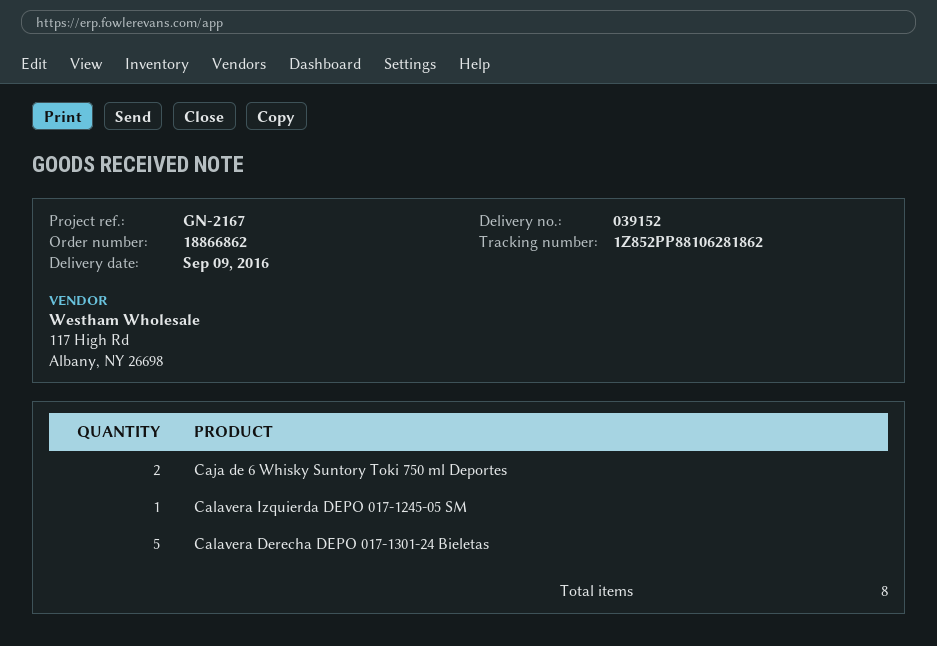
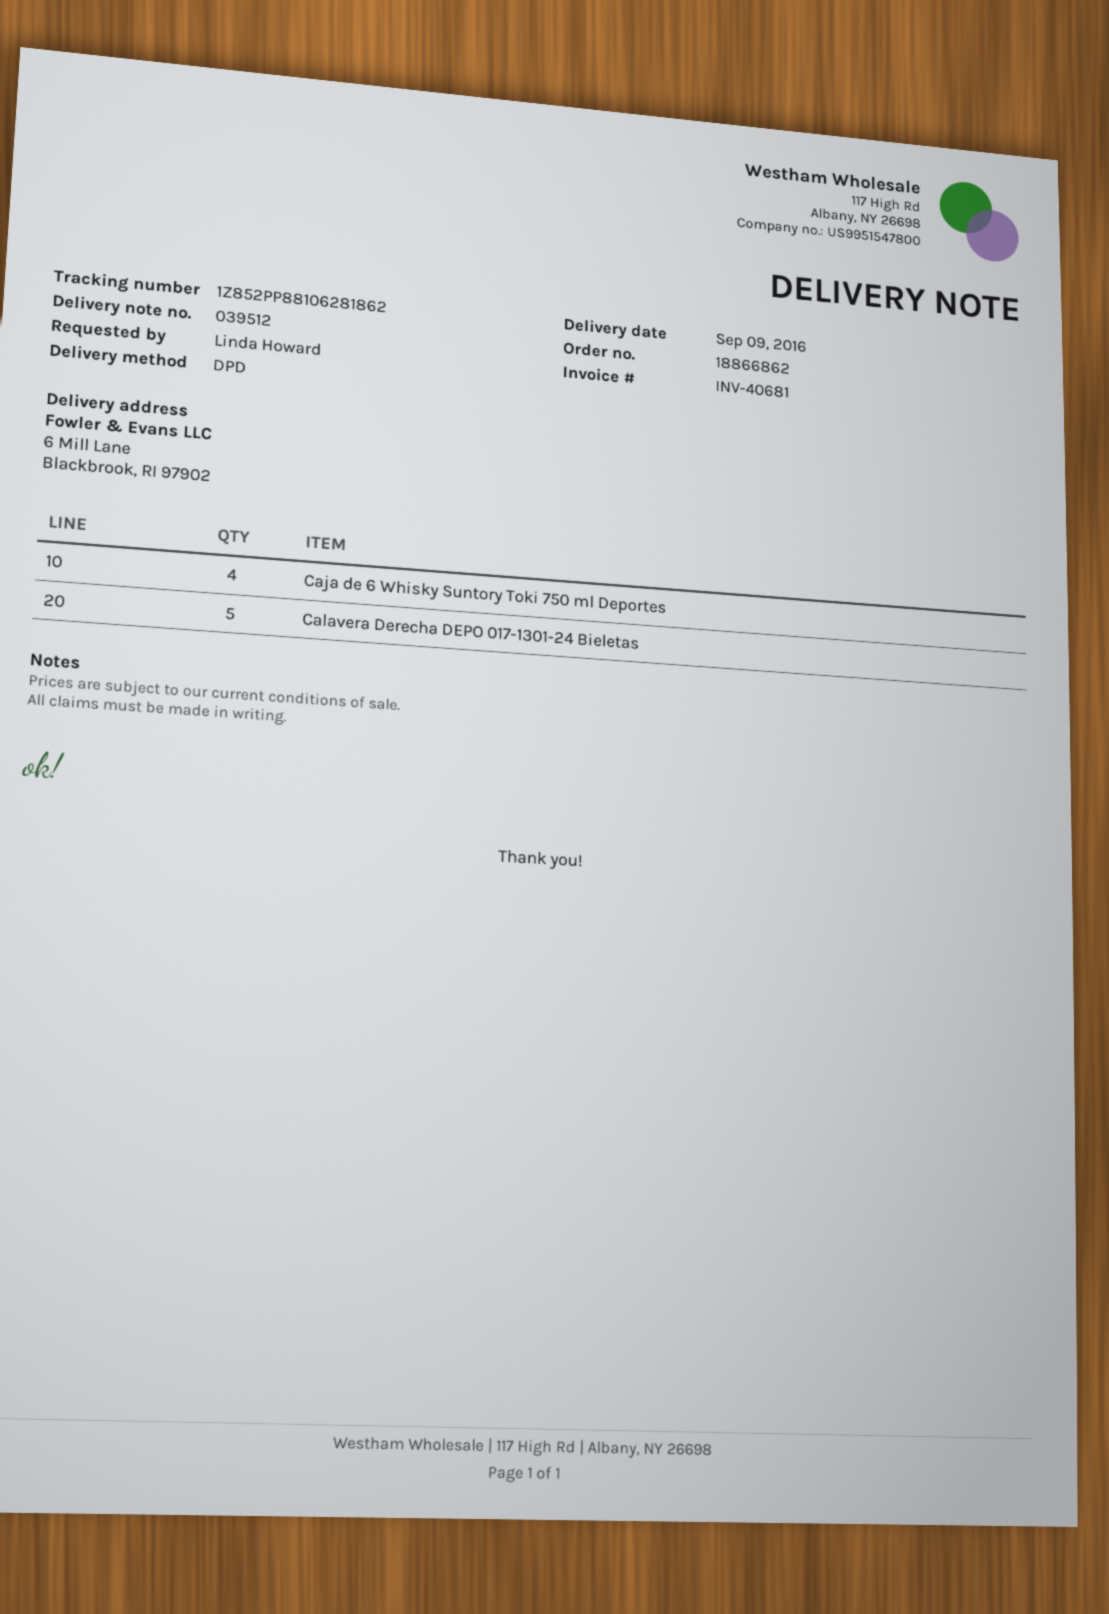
delivery note number: 039152 -> 039512
Caja de 6 Whisky Suntory Toki 750 ml Deportes: 2 -> 4
Calavera Izquierda DEPO 017-1245-05 SM: 1 -> none

